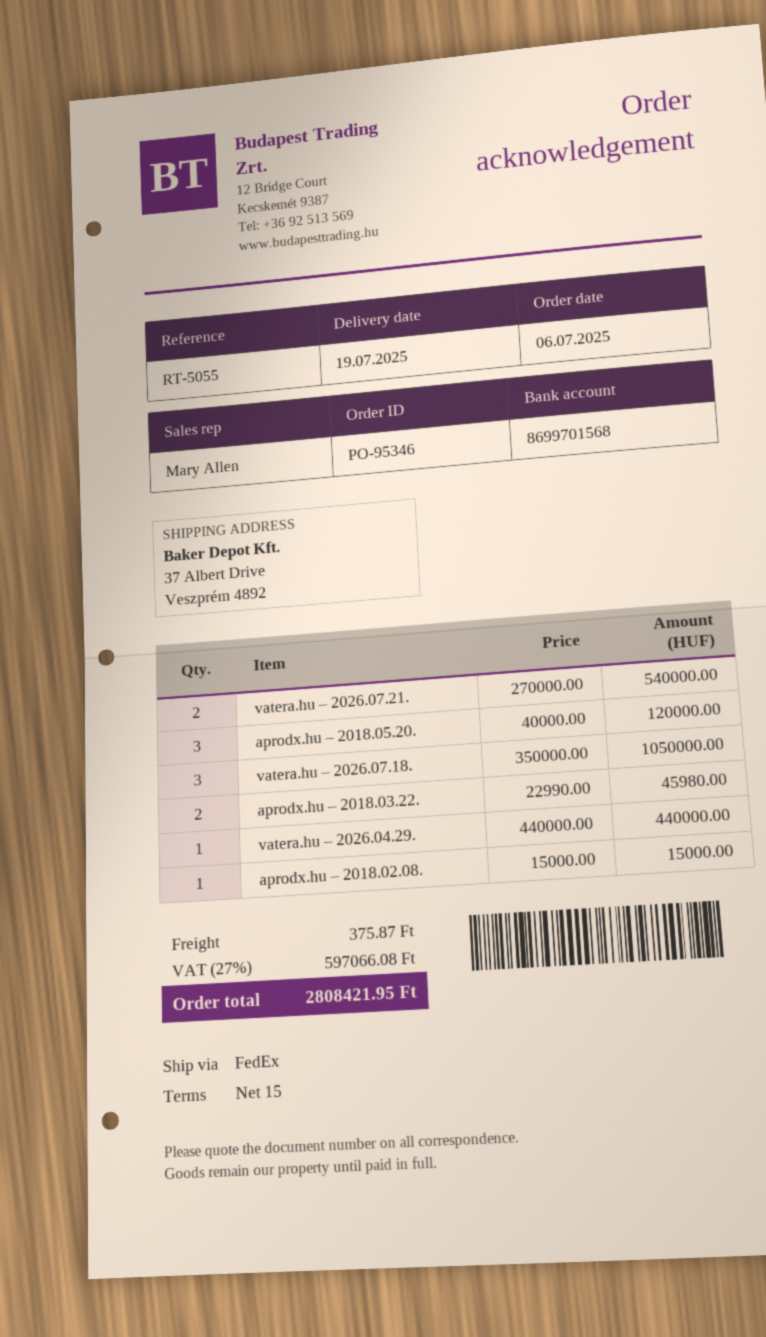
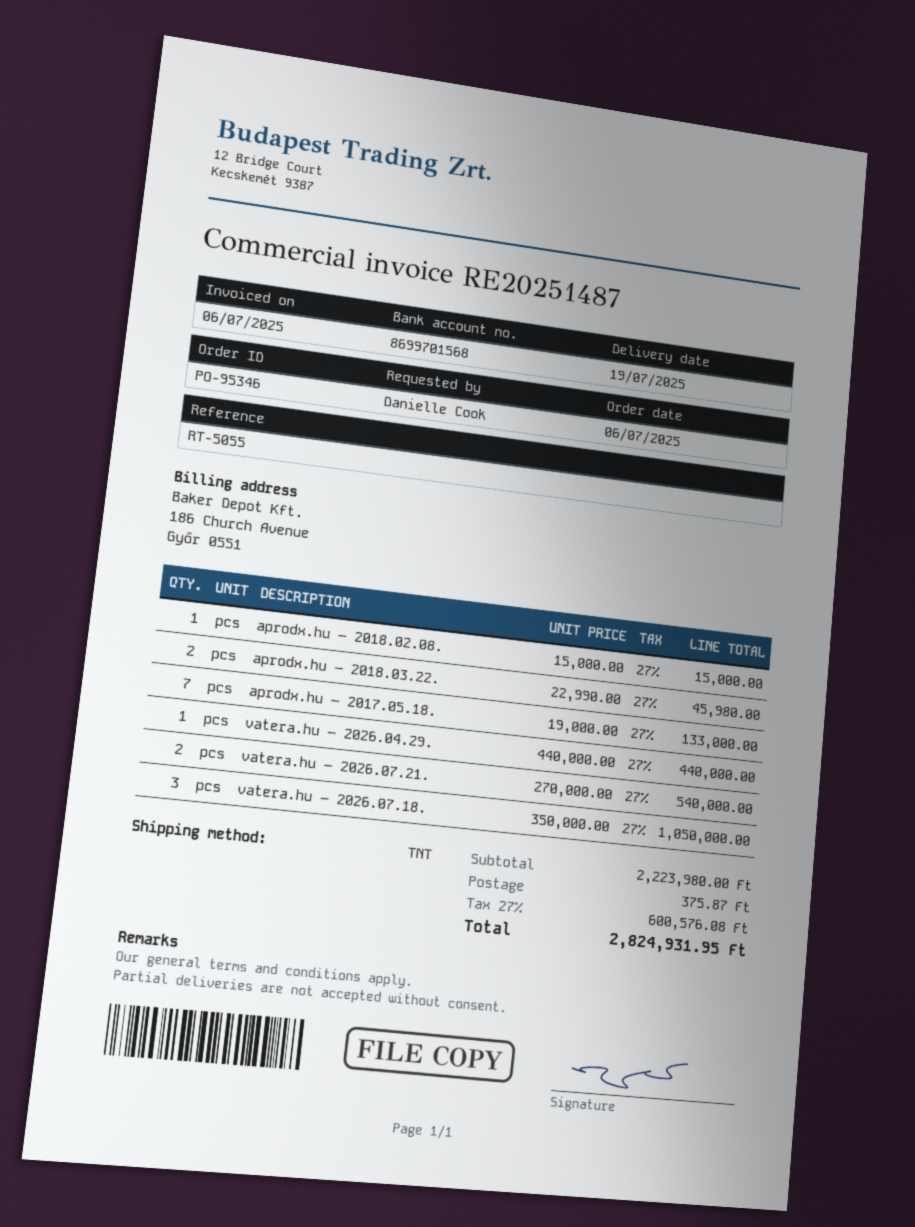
shipping method: FedEx -> TNT
aprodx.hu – 2018.05.20.: 3 x 40000.00 = 120000.00 -> none
aprodx.hu – 2017.05.18.: none -> 7 x 19000.00 = 133000.00
tax: 27% = 597066.08 -> 27% = 600576.08
total: 2808421.95 -> 2824931.95

